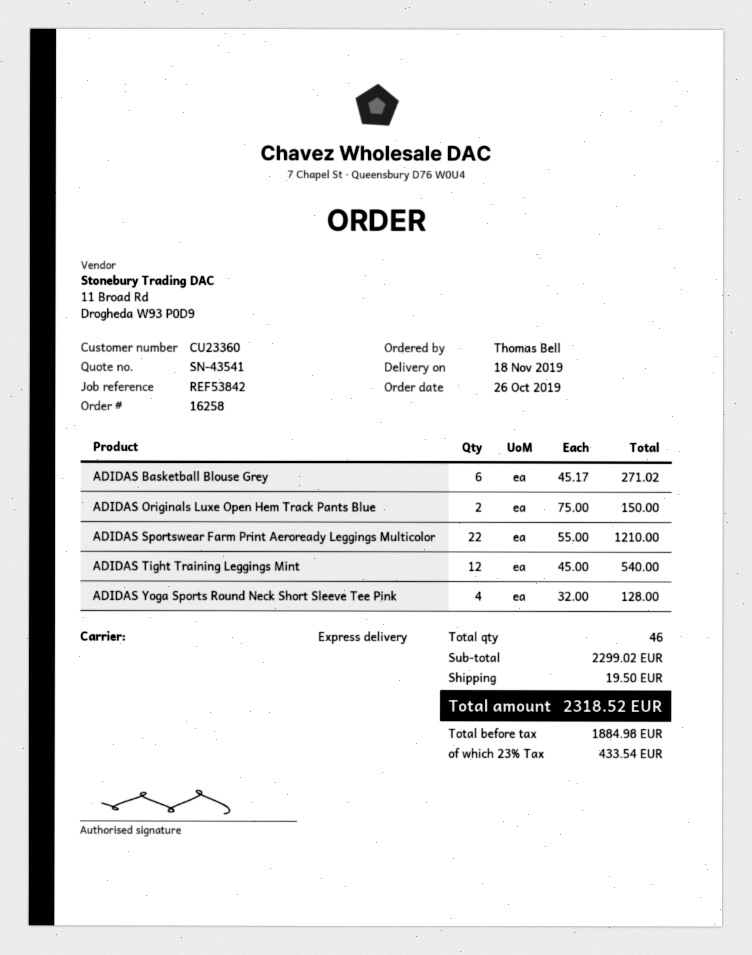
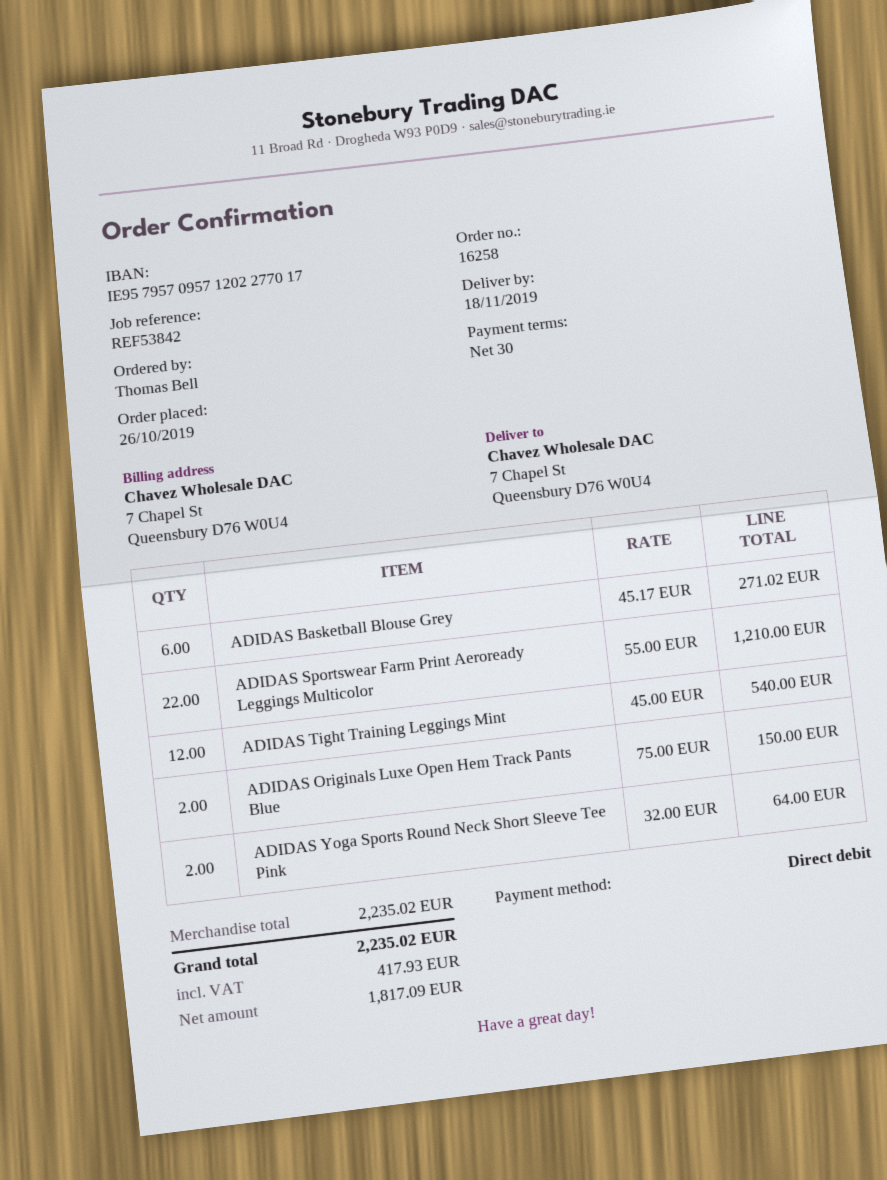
ADIDAS Yoga Sports Round Neck Short Sleeve Tee Pink: 4 x 32.00 = 128.00 -> 2 x 32.00 = 64.00
subtotal: 2299.02 -> 2235.02
shipping: 19.50 -> none
net: 1884.98 -> 1817.09
tax: 433.54 -> 417.93
total: 2318.52 -> 2235.02

